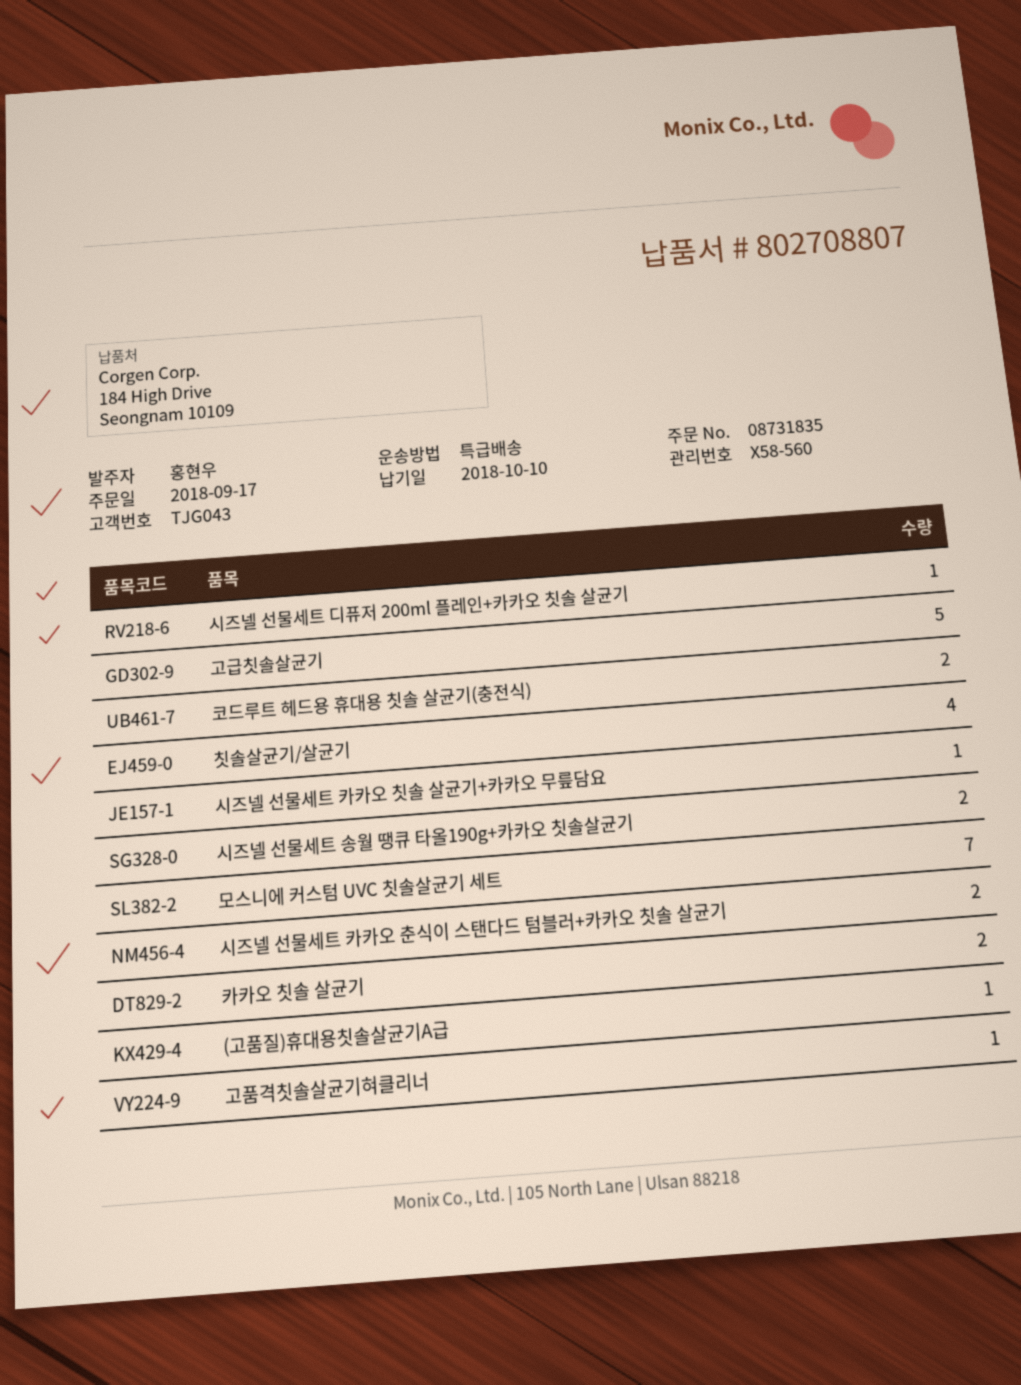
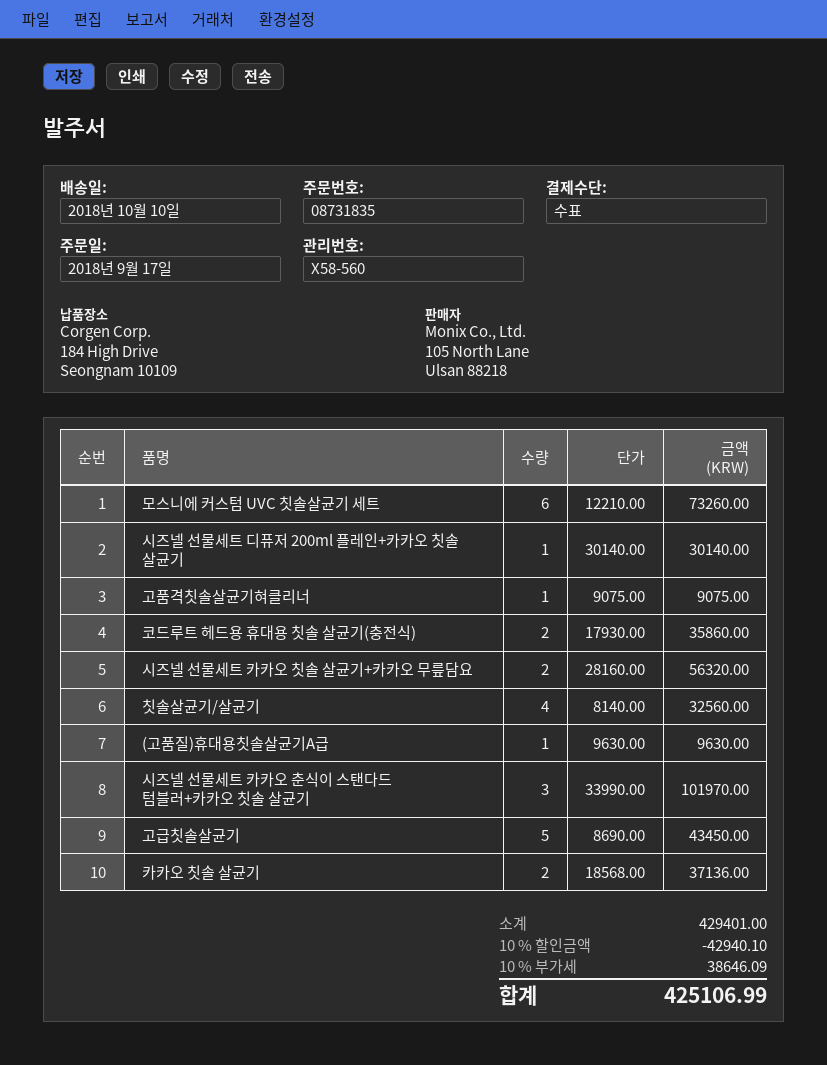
시즈넬 선물세트 카카오 칫솔 살균기+카카오 무릎담요: 1 -> 2
시즈넬 선물세트 송월 땡큐 타올190g+카카오 칫솔살균기: 2 -> none
모스니에 커스텀 UVC 칫솔살균기 세트: 7 -> 6
시즈넬 선물세트 카카오 춘식이 스탠다드 텀블러+카카오 칫솔 살균기: 2 -> 3

